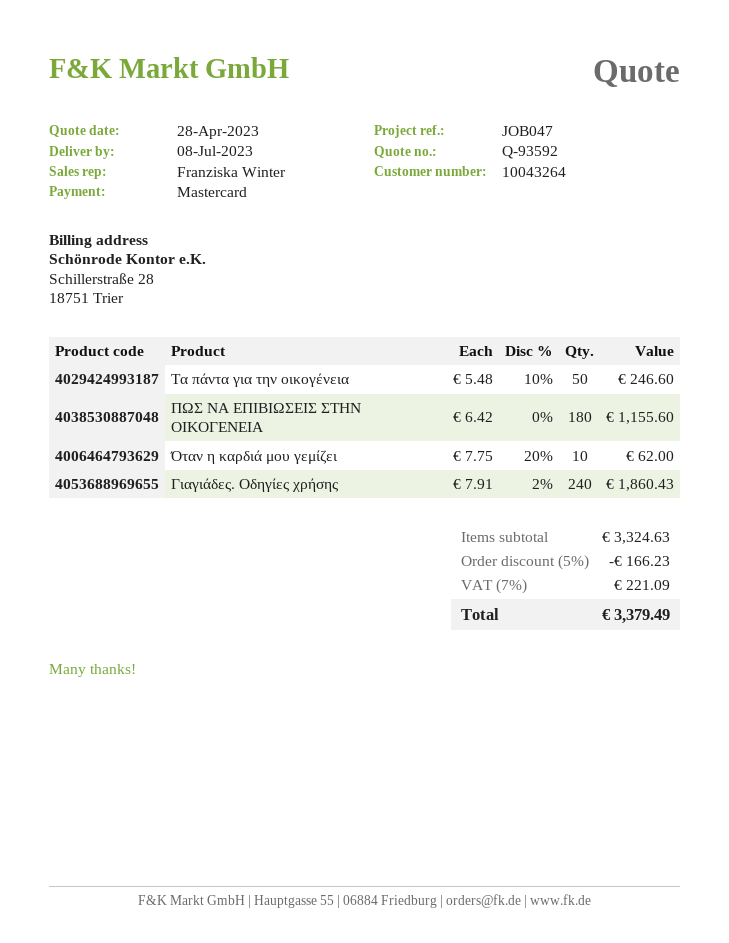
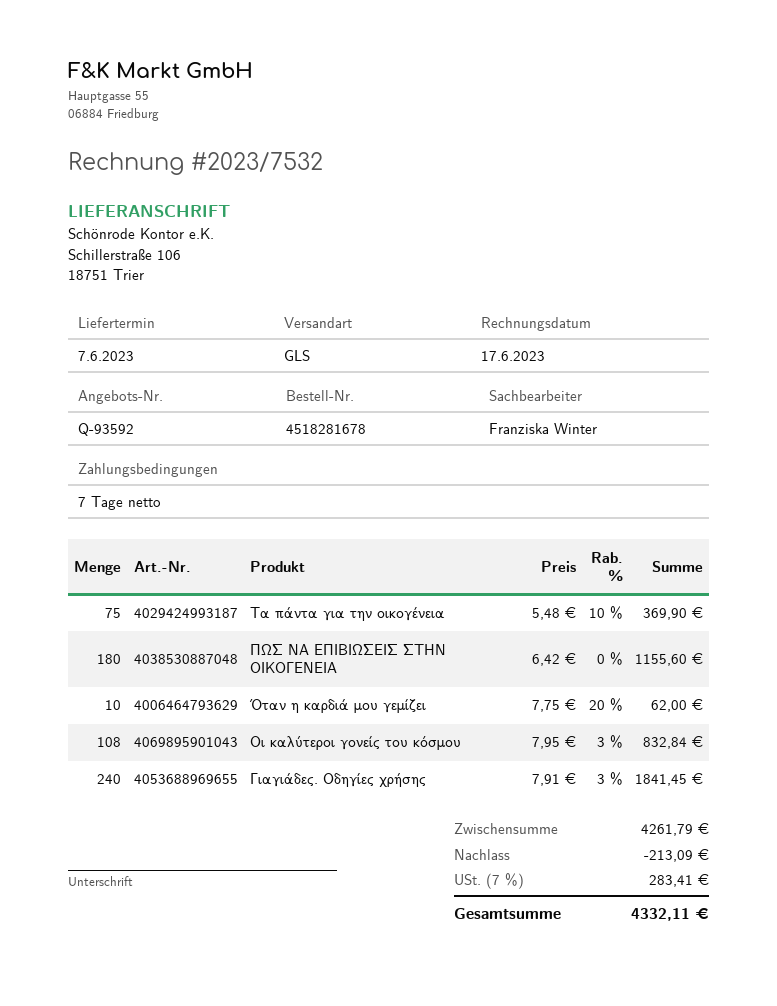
delivery date: 2023-07-08 -> 2023-06-07
Τα πάντα για την οικογένεια: 50 x 5.48 - 10% = 246.60 -> 75 x 5.48 - 10% = 369.90
Γιαγιάδες. Οδηγίες χρήσης: 240 x 7.91 - 2% = 1860.43 -> 240 x 7.91 - 3% = 1841.45
Οι καλύτεροι γονείς του κόσμου: none -> 108 x 7.95 - 3% = 832.84
subtotal: 3324.63 -> 4261.79
discount: 166.23 -> 213.09
tax: 7% = 221.09 -> 7% = 283.41
total: 3379.49 -> 4332.11

